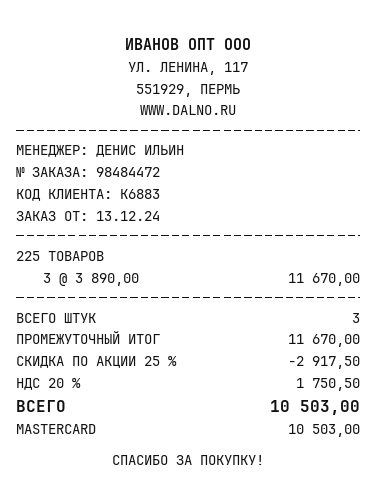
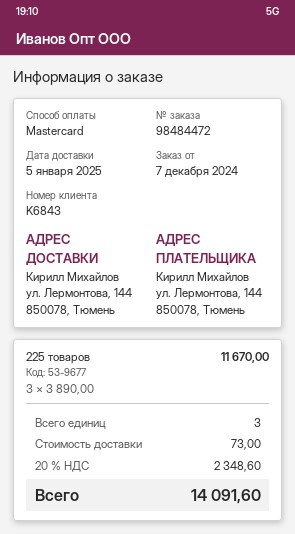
order date: 2024-12-13 -> 2024-12-07
customer number: K6883 -> K6843
discount: 25% = 2917.50 -> none
shipping: none -> 73.00
tax: 20% = 1750.50 -> 20% = 2348.60
total: 10503.00 -> 14091.60

